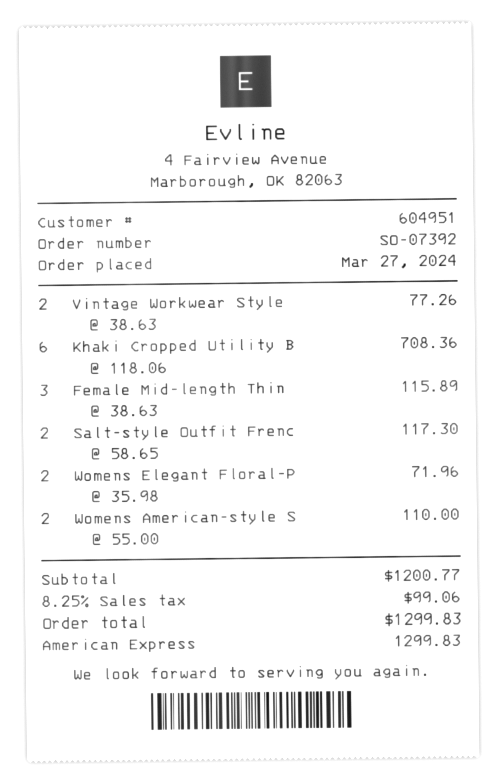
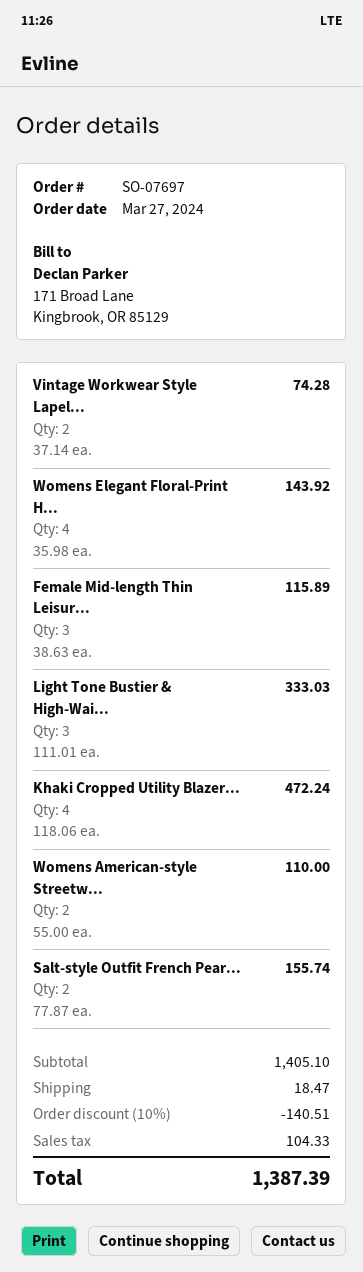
order number: SO-07392 -> SO-07697
Vintage Workwear Style: 2 x 38.63 = 77.26 -> 2 x 37.14 = 74.28
Khaki Cropped Utility B: 6 x 118.06 = 708.36 -> 4 x 118.06 = 472.24
Salt-style Outfit Frenc: 2 x 58.65 = 117.30 -> 2 x 77.87 = 155.74
Womens Elegant Floral-P: 2 x 35.98 = 71.96 -> 4 x 35.98 = 143.92
Light Tone Bustier & High-Wai...: none -> 3 x 111.01 = 333.03
subtotal: 1200.77 -> 1405.10
discount: none -> 10% = 140.51
shipping: none -> 18.47
tax: 99.06 -> 104.33
total: 1299.83 -> 1387.39

